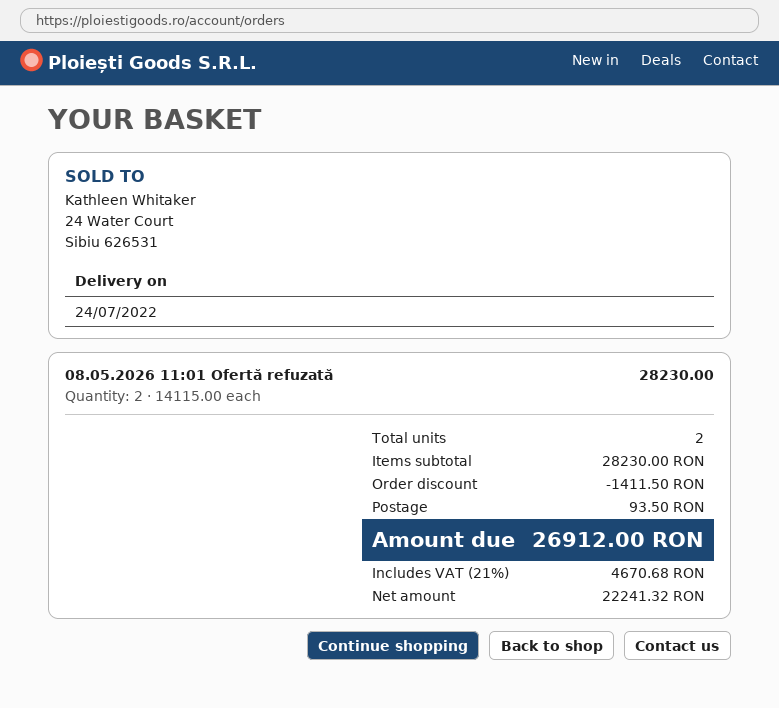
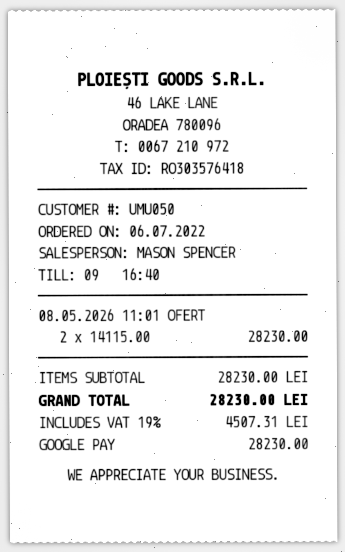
discount: 1411.50 -> none
shipping: 93.50 -> none
tax: 21% = 4670.68 -> 19% = 4507.31
total: 26912.00 -> 28230.00

